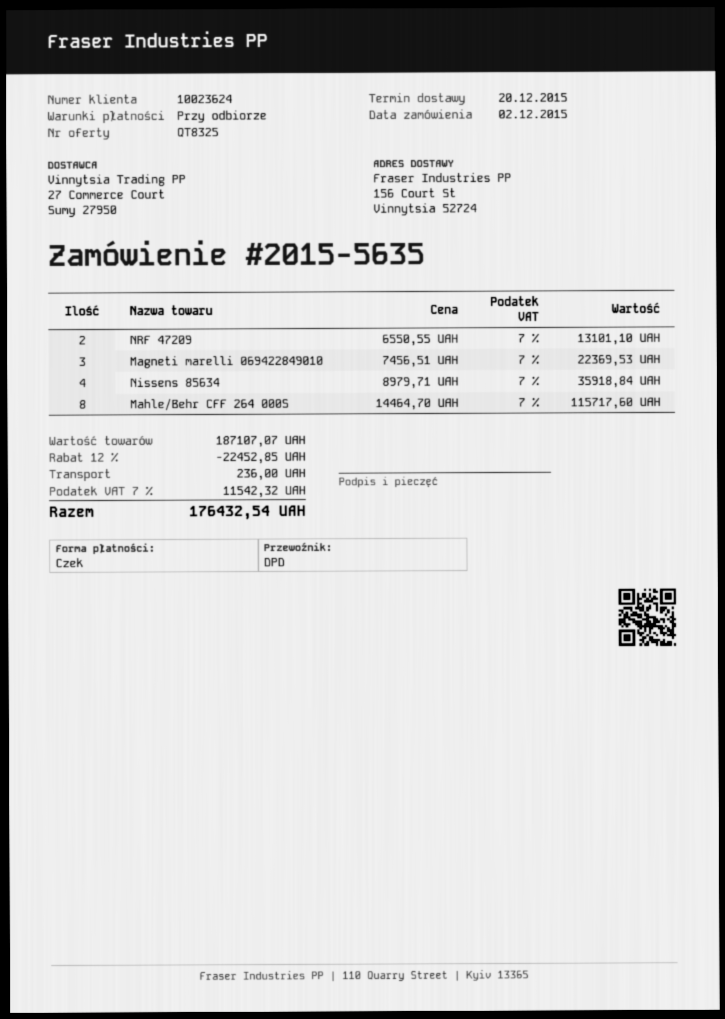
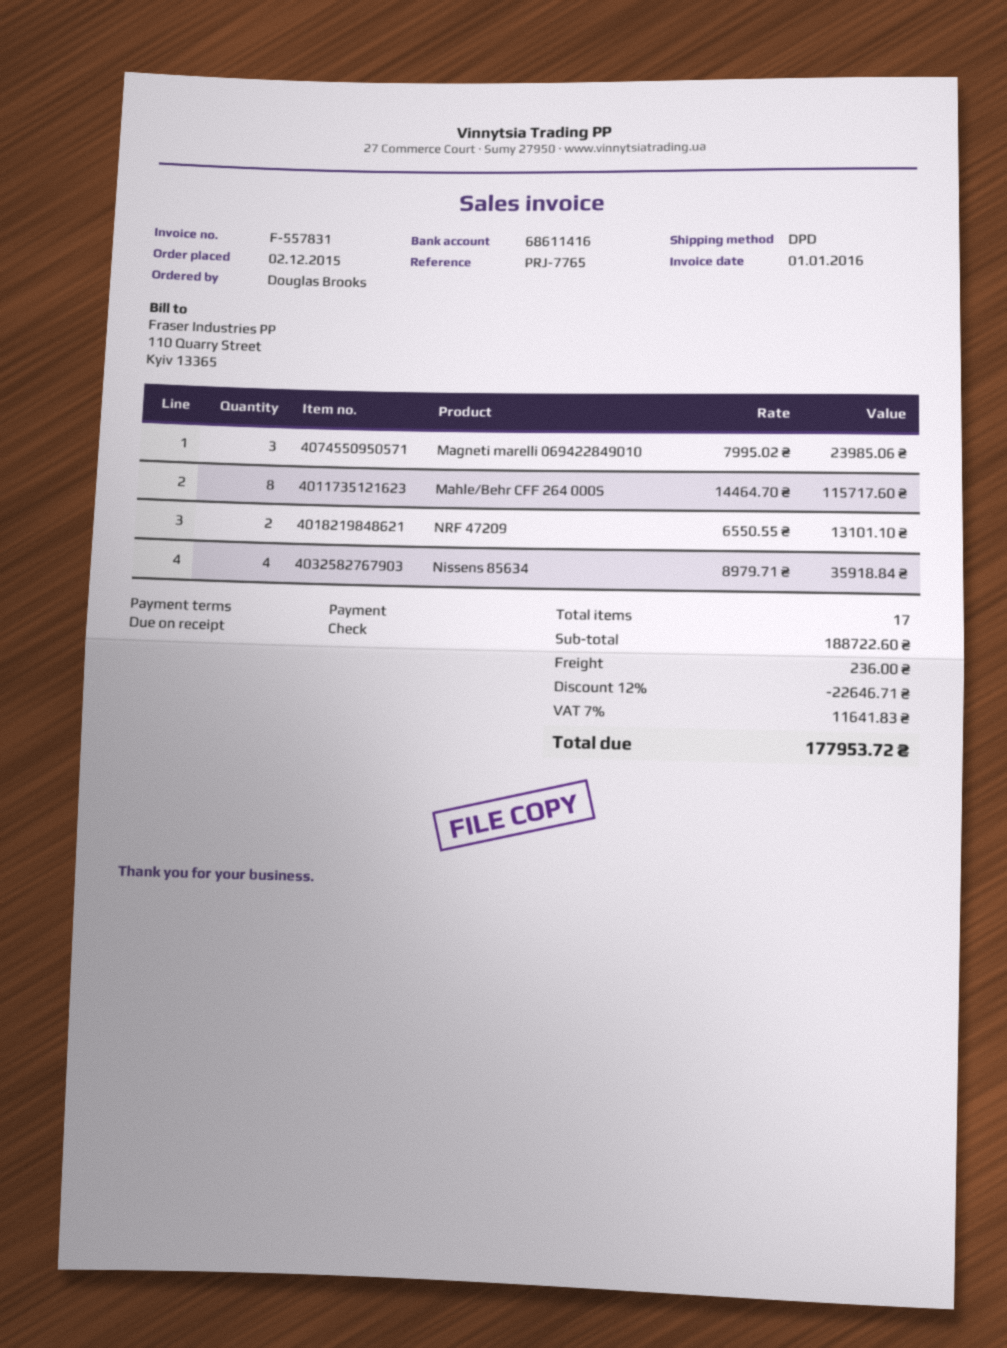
Magneti marelli 069422849010: 3 x 7456.51 = 22369.53 -> 3 x 7995.02 = 23985.06
subtotal: 187107.07 -> 188722.60
discount: 12% = 22452.85 -> 12% = 22646.71
tax: 7% = 11542.32 -> 7% = 11641.83
total: 176432.54 -> 177953.72

